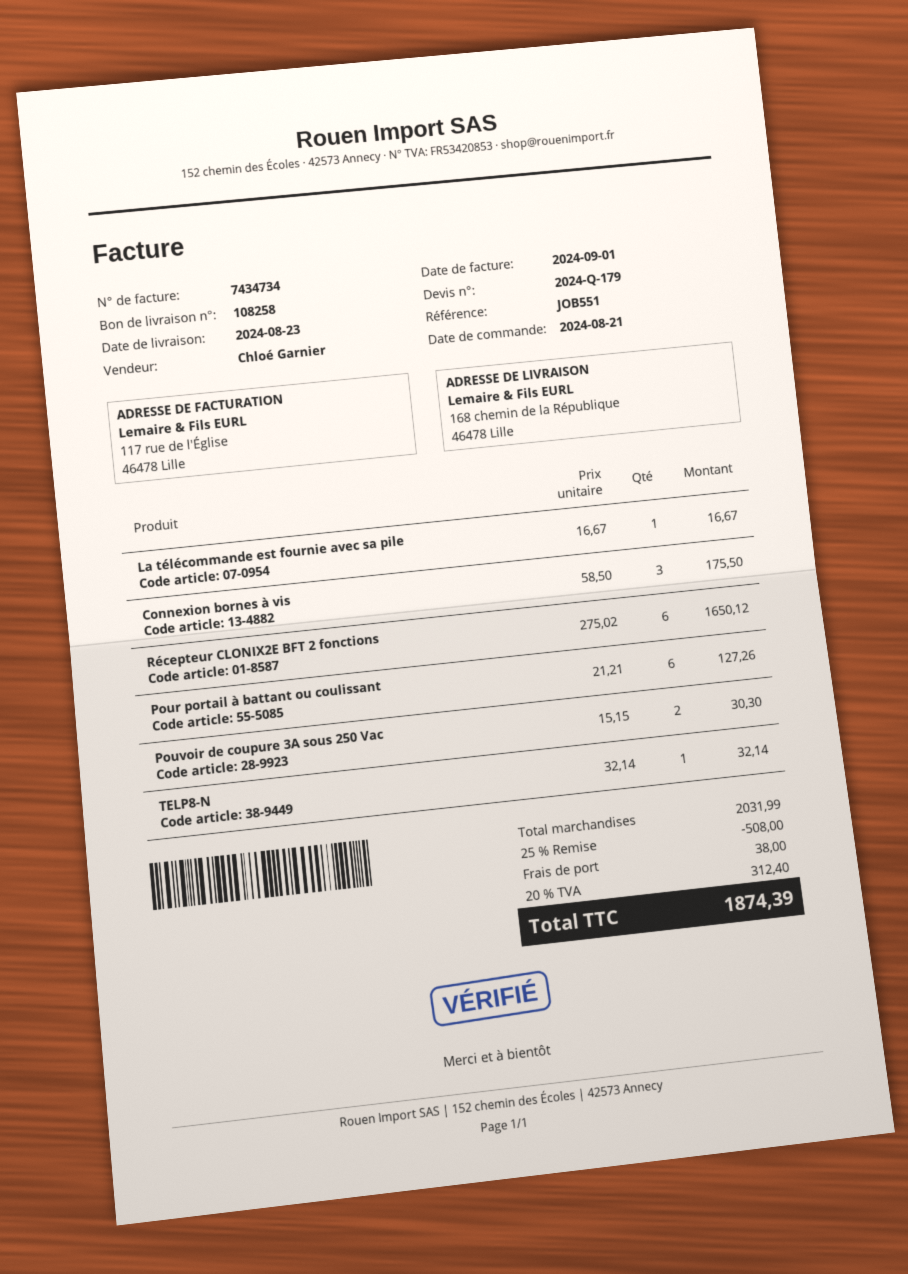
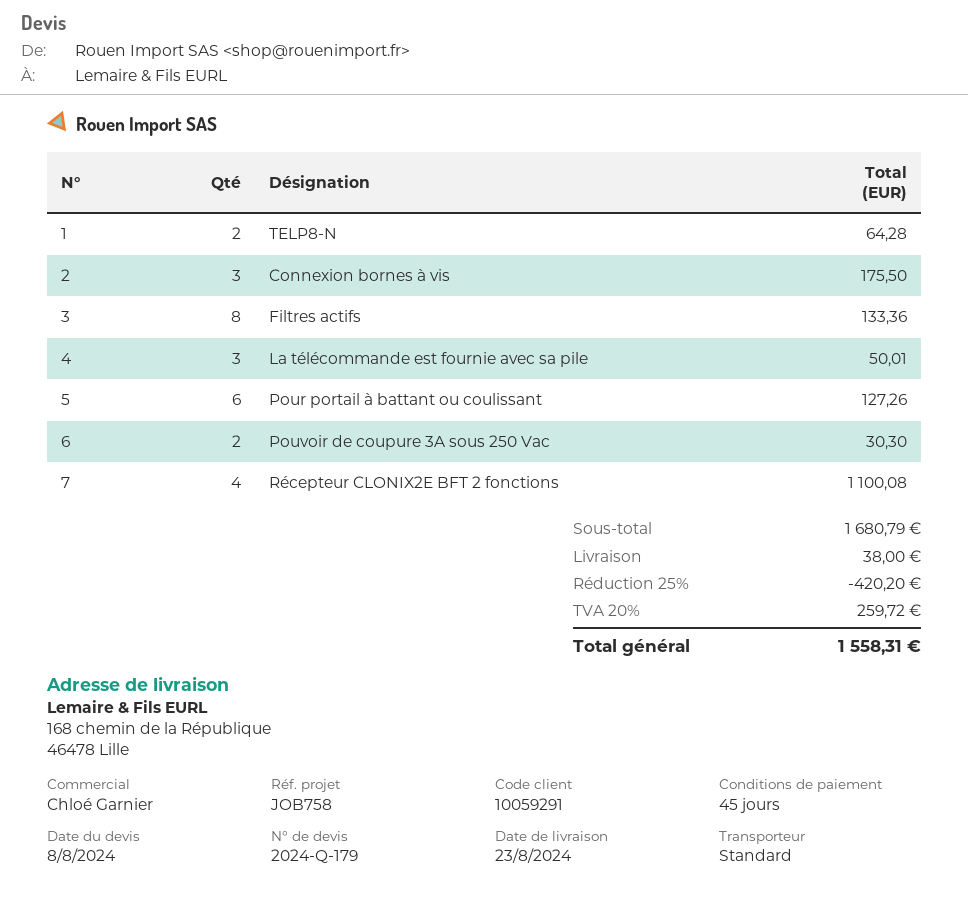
reference: JOB551 -> JOB758
La télécommande est fournie avec sa pile: 1 for 16.67 -> 3 for 50.01
Récepteur CLONIX2E BFT 2 fonctions: 6 for 1650.12 -> 4 for 1100.08
TELP8-N: 1 for 32.14 -> 2 for 64.28
Filtres actifs: none -> 8 for 133.36
subtotal: 2031.99 -> 1680.79
discount: 25% = 508.00 -> 25% = 420.20
tax: 20% = 312.40 -> 20% = 259.72
total: 1874.39 -> 1558.31

